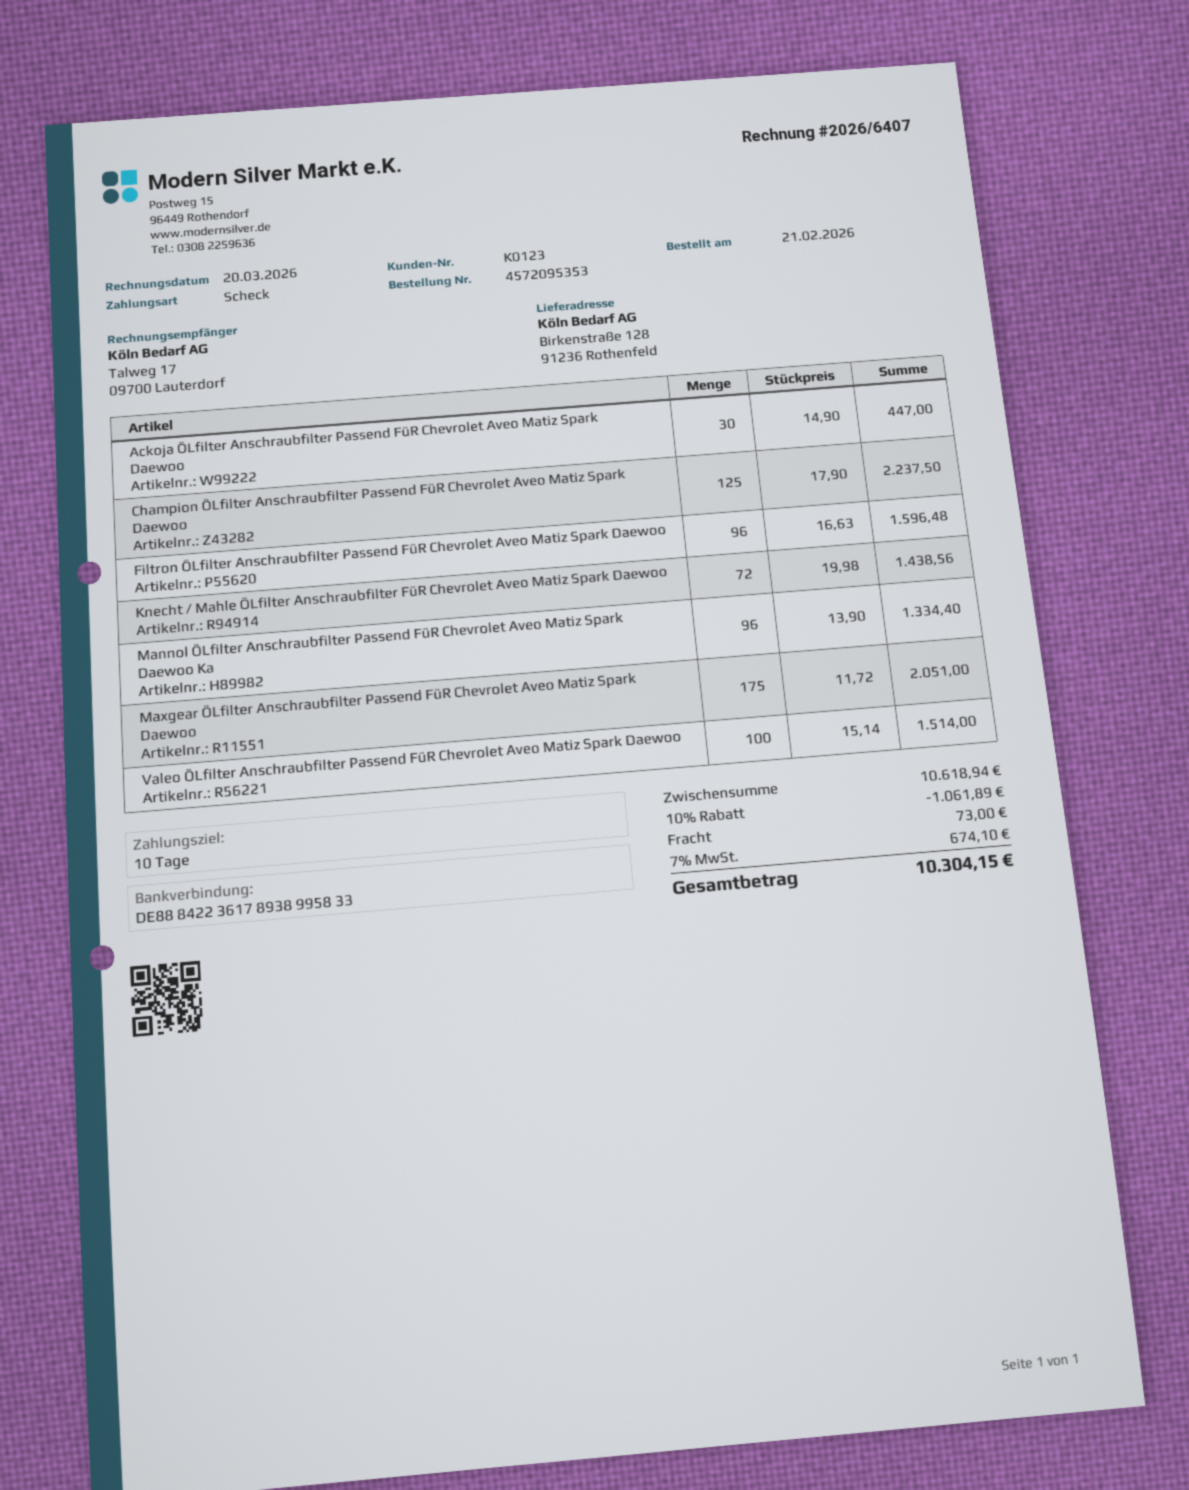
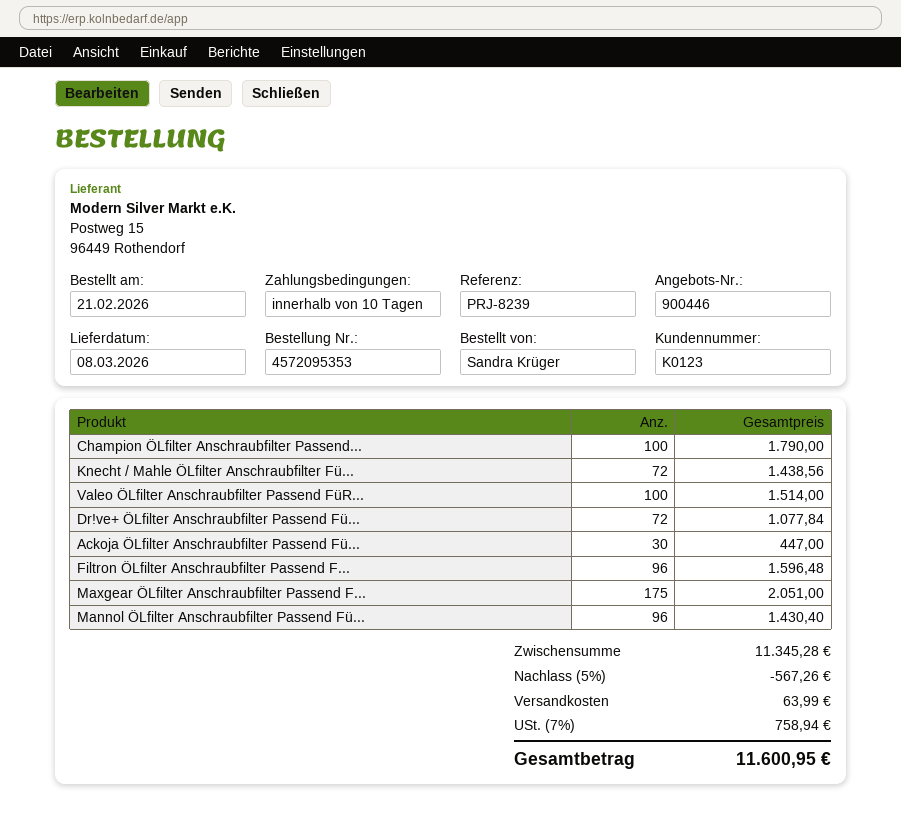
Champion ÖLfilter Anschraubfilter Passend FüR Chevrolet Aveo Matiz Spark Daewoo: 125 for 2237.50 -> 100 for 1790.00
Mannol ÖLfilter Anschraubfilter Passend FüR Chevrolet Aveo Matiz Spark Daewoo Ka: 96 for 1334.40 -> 96 for 1430.40
Dr!ve+ ÖLfilter Anschraubfilter Passend Fü...: none -> 72 for 1077.84
subtotal: 10618.94 -> 11345.28
discount: 10% = 1061.89 -> 5% = 567.26
shipping: 73.00 -> 63.99
tax: 7% = 674.10 -> 7% = 758.94
total: 10304.15 -> 11600.95

